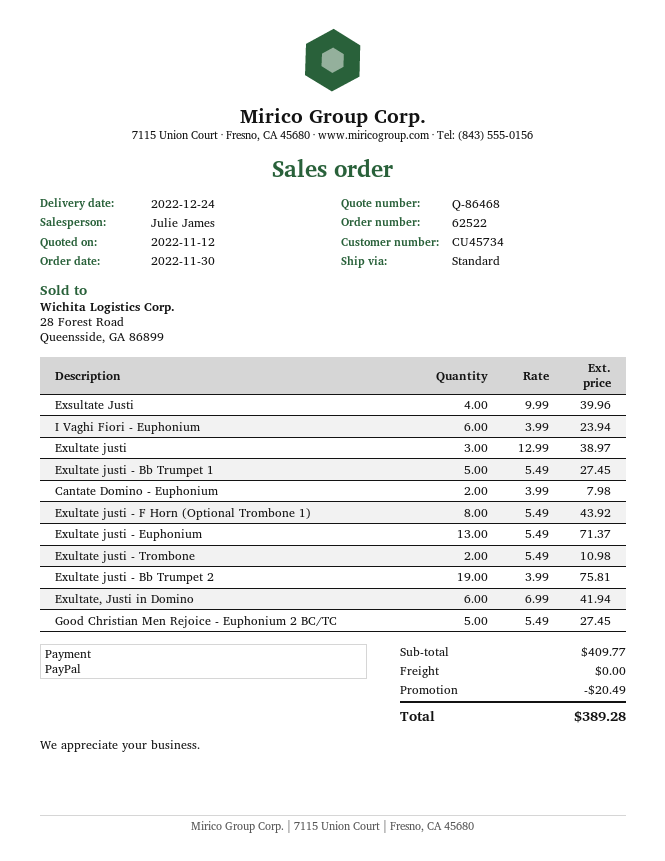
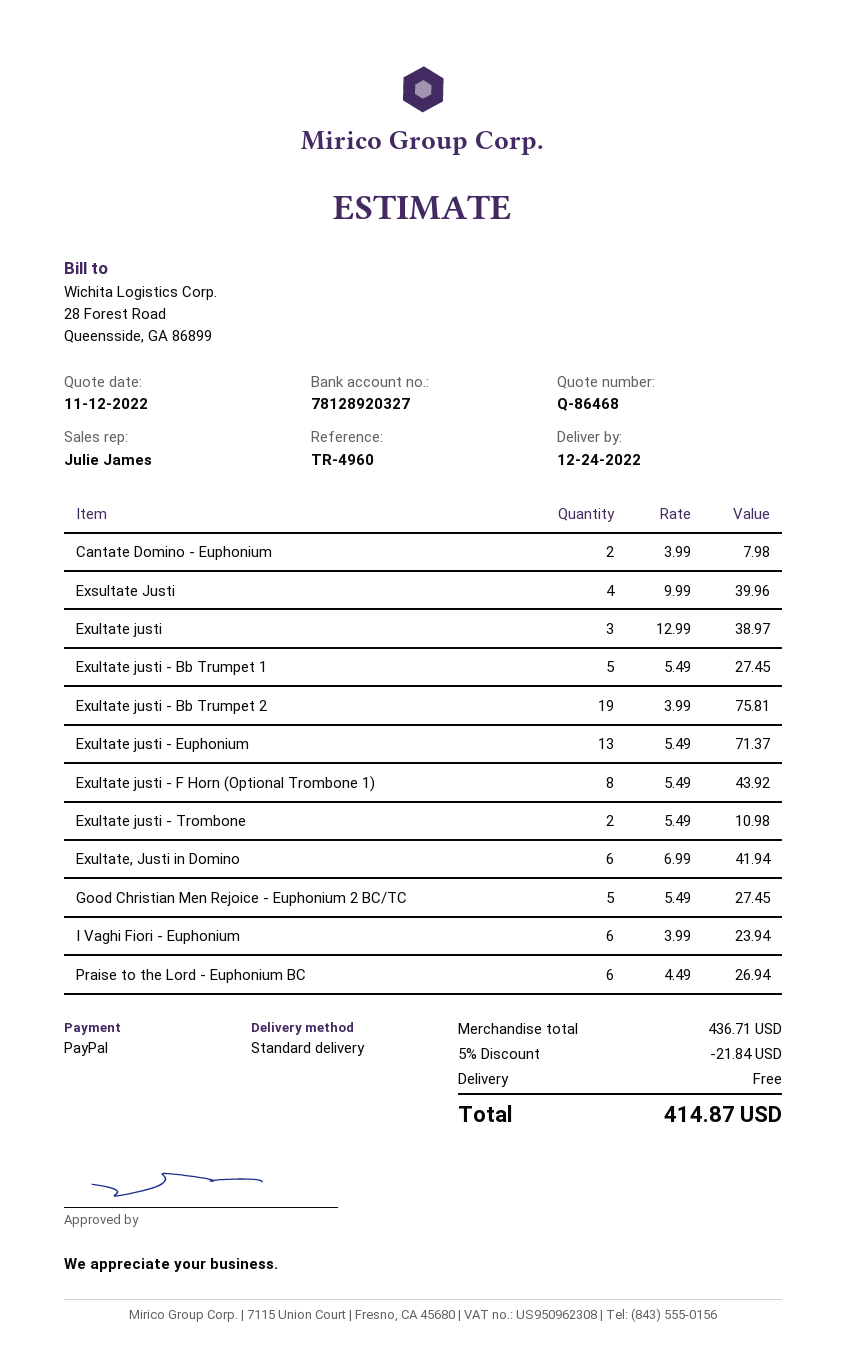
Praise to the Lord - Euphonium BC: none -> 6 x 4.49 = 26.94
subtotal: 409.77 -> 436.71
discount: 20.49 -> 21.84
total: 389.28 -> 414.87

